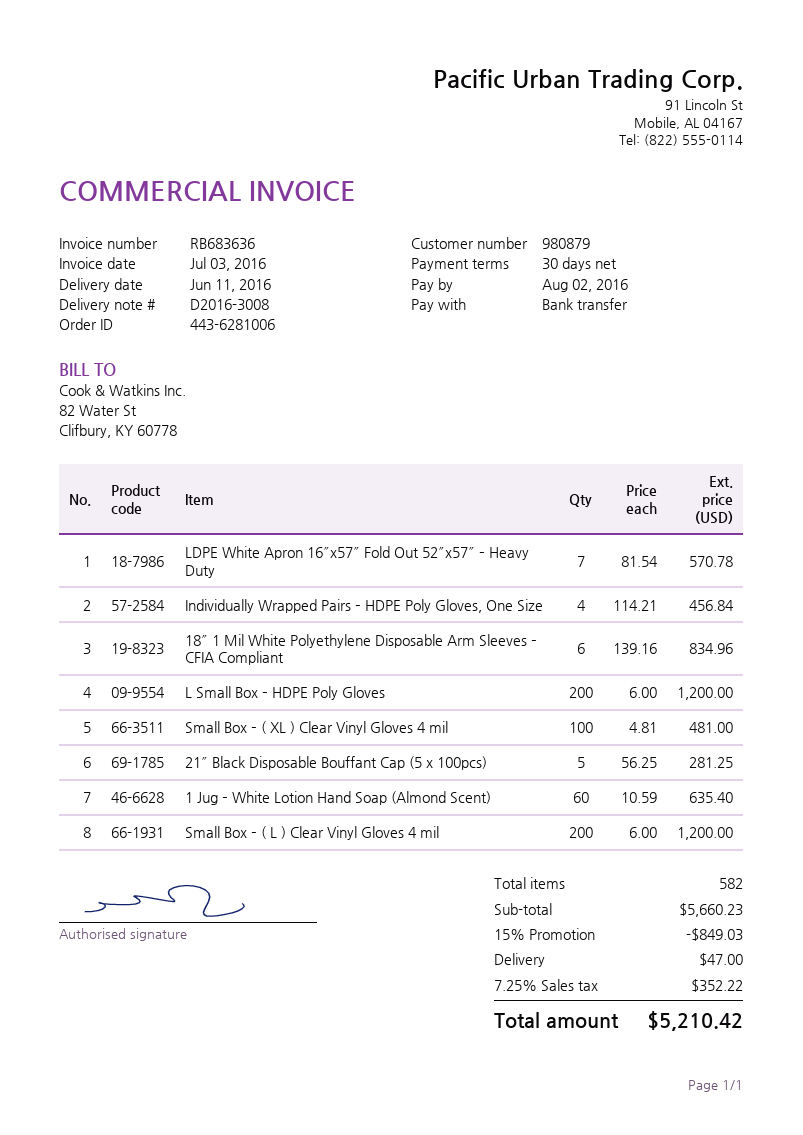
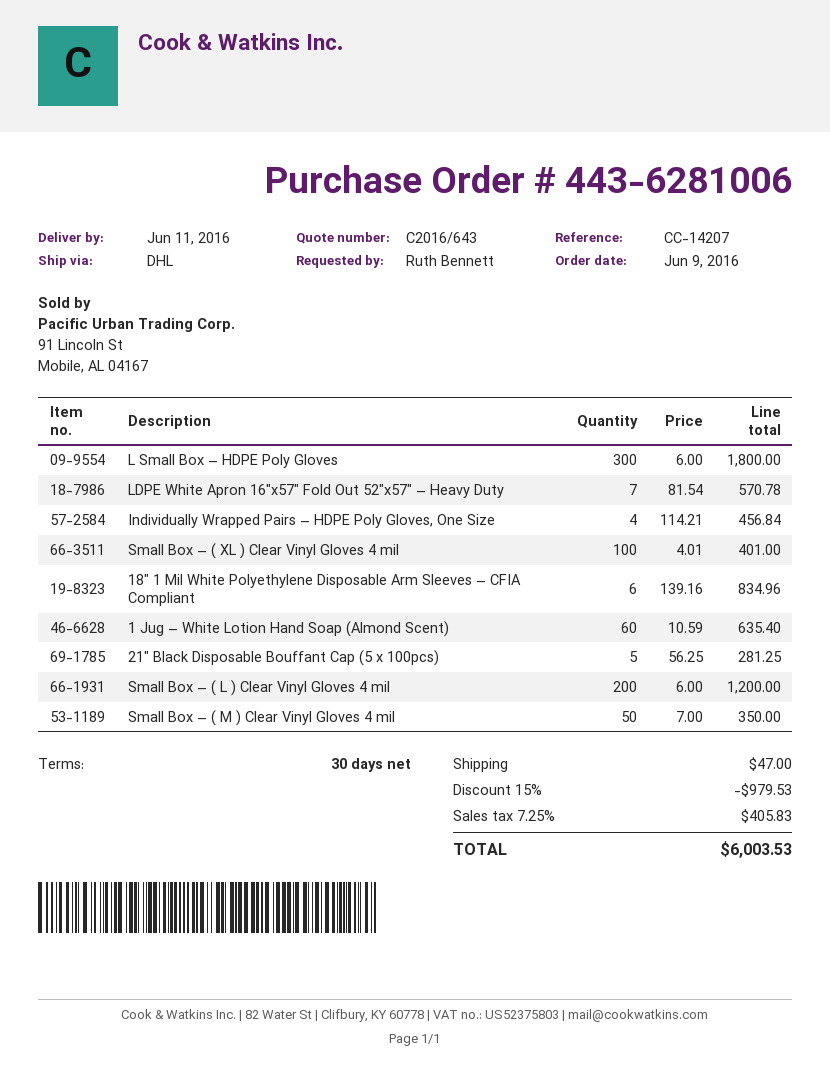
L Small Box – HDPE Poly Gloves: 200 x 6.00 = 1200.00 -> 300 x 6.00 = 1800.00
Small Box – ( XL ) Clear Vinyl Gloves 4 mil: 100 x 4.81 = 481.00 -> 100 x 4.01 = 401.00
Small Box – ( M ) Clear Vinyl Gloves 4 mil: none -> 50 x 7.00 = 350.00
discount: 15% = 849.03 -> 15% = 979.53
tax: 7.25% = 352.22 -> 7.25% = 405.83
total: 5210.42 -> 6003.53

